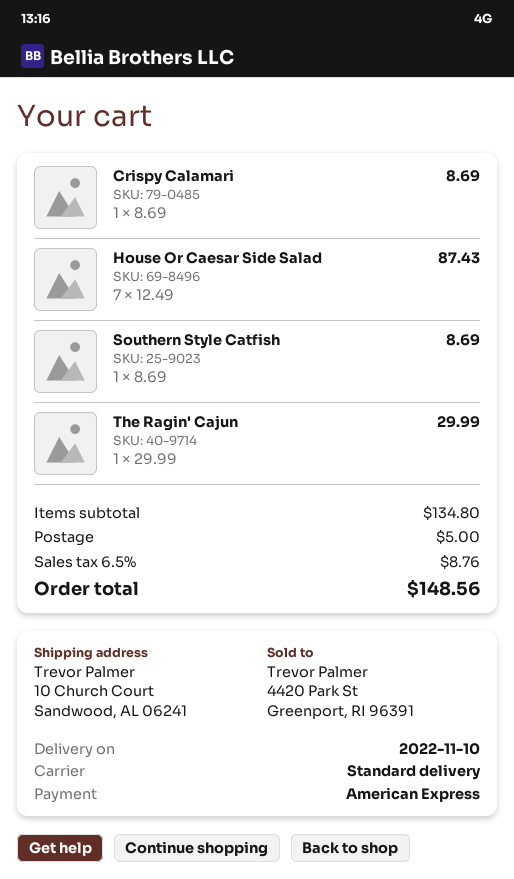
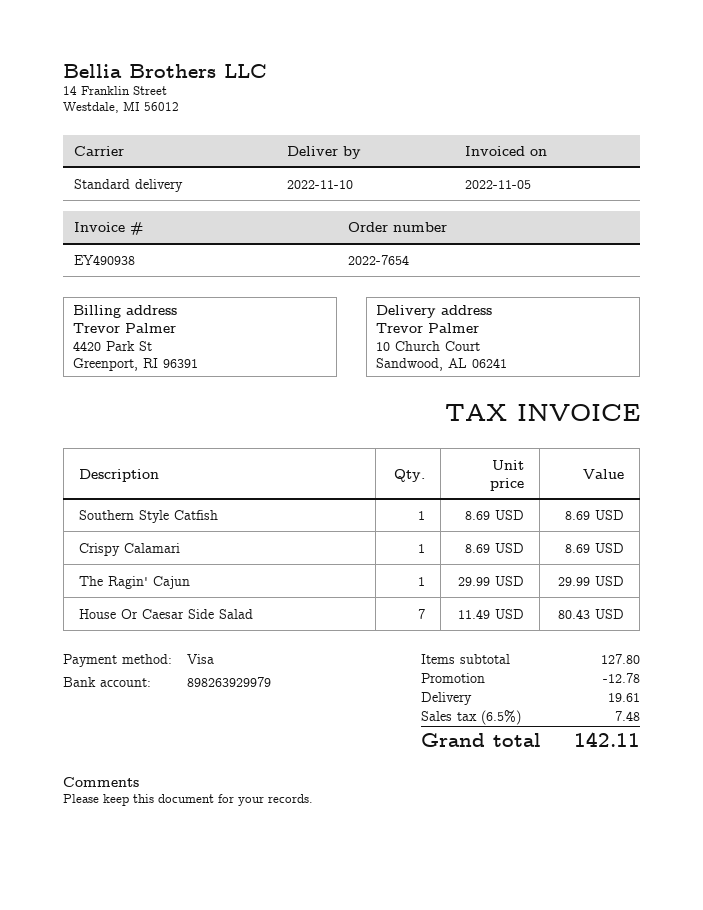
payment method: American Express -> Visa
House Or Caesar Side Salad: 7 x 12.49 = 87.43 -> 7 x 11.49 = 80.43
subtotal: 134.80 -> 127.80
discount: none -> 12.78
shipping: 5.00 -> 19.61
tax: 6.5% = 8.76 -> 6.5% = 7.48
total: 148.56 -> 142.11

